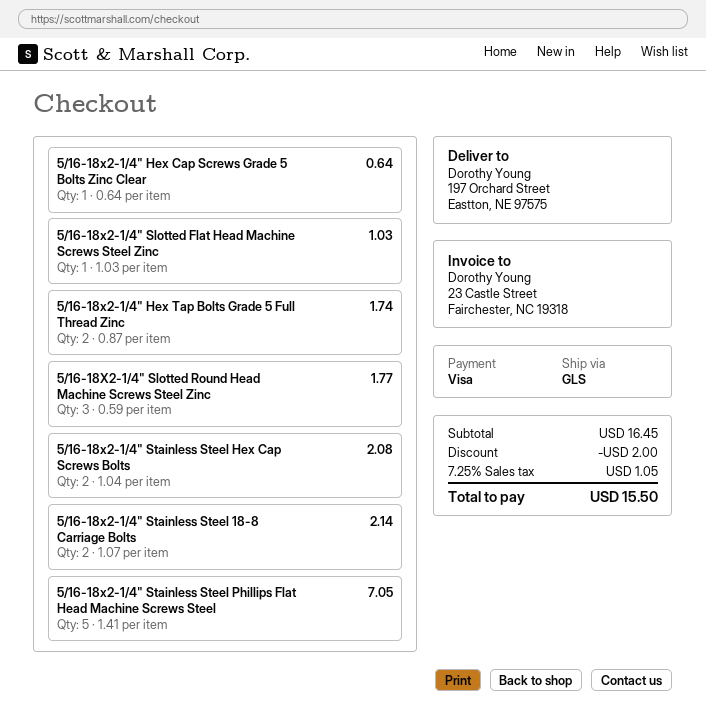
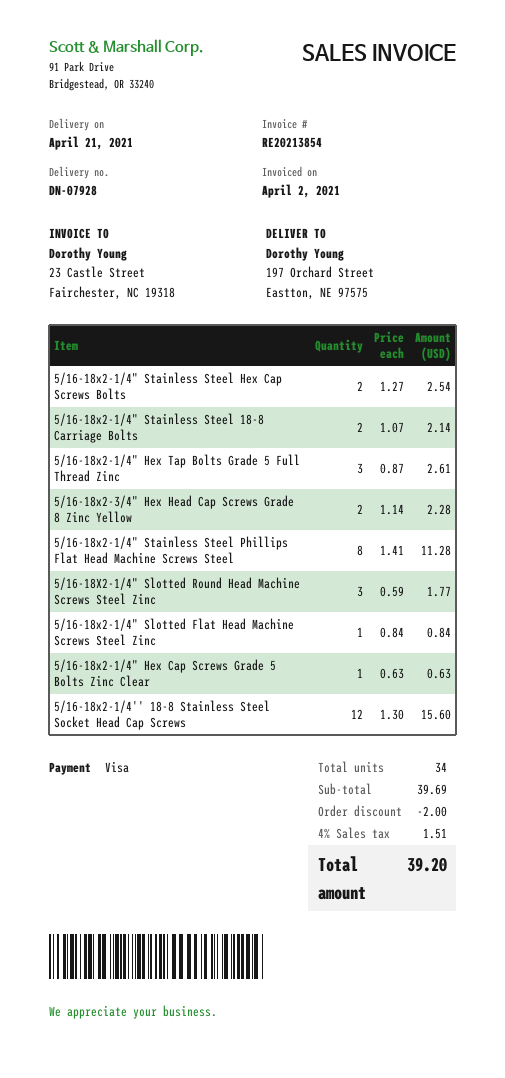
5/16-18x2-1/4" Hex Cap Screws Grade 5 Bolts Zinc Clear: 1 x 0.64 = 0.64 -> 1 x 0.63 = 0.63
5/16-18x2-1/4" Slotted Flat Head Machine Screws Steel Zinc: 1 x 1.03 = 1.03 -> 1 x 0.84 = 0.84
5/16-18x2-1/4" Hex Tap Bolts Grade 5 Full Thread Zinc: 2 x 0.87 = 1.74 -> 3 x 0.87 = 2.61
5/16-18x2-1/4" Stainless Steel Hex Cap Screws Bolts: 2 x 1.04 = 2.08 -> 2 x 1.27 = 2.54
5/16-18x2-1/4" Stainless Steel Phillips Flat Head Machine Screws Steel: 5 x 1.41 = 7.05 -> 8 x 1.41 = 11.28
5/16-18x2-3/4" Hex Head Cap Screws Grade 8 Zinc Yellow: none -> 2 x 1.14 = 2.28
5/16-18x2-1/4'' 18-8 Stainless Steel Socket Head Cap Screws: none -> 12 x 1.30 = 15.60
subtotal: 16.45 -> 39.69
tax: 7.25% = 1.05 -> 4% = 1.51
total: 15.50 -> 39.20

